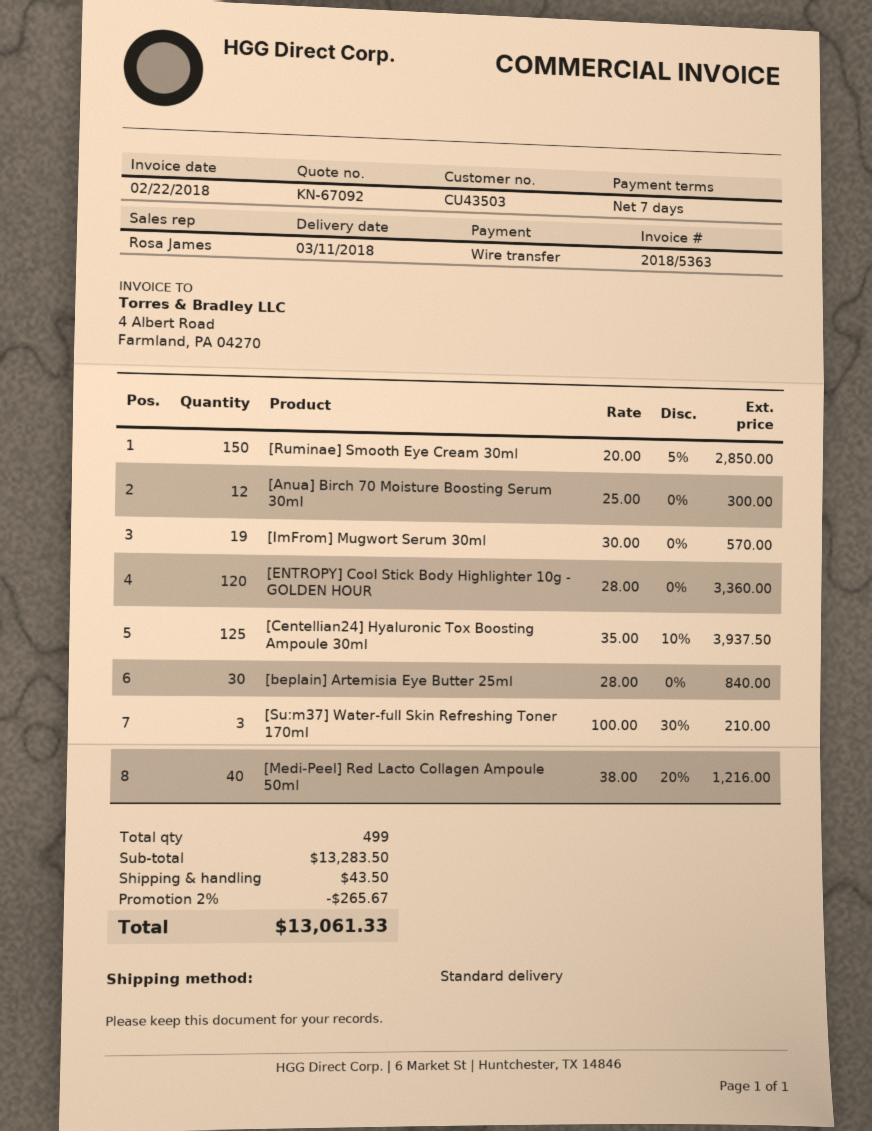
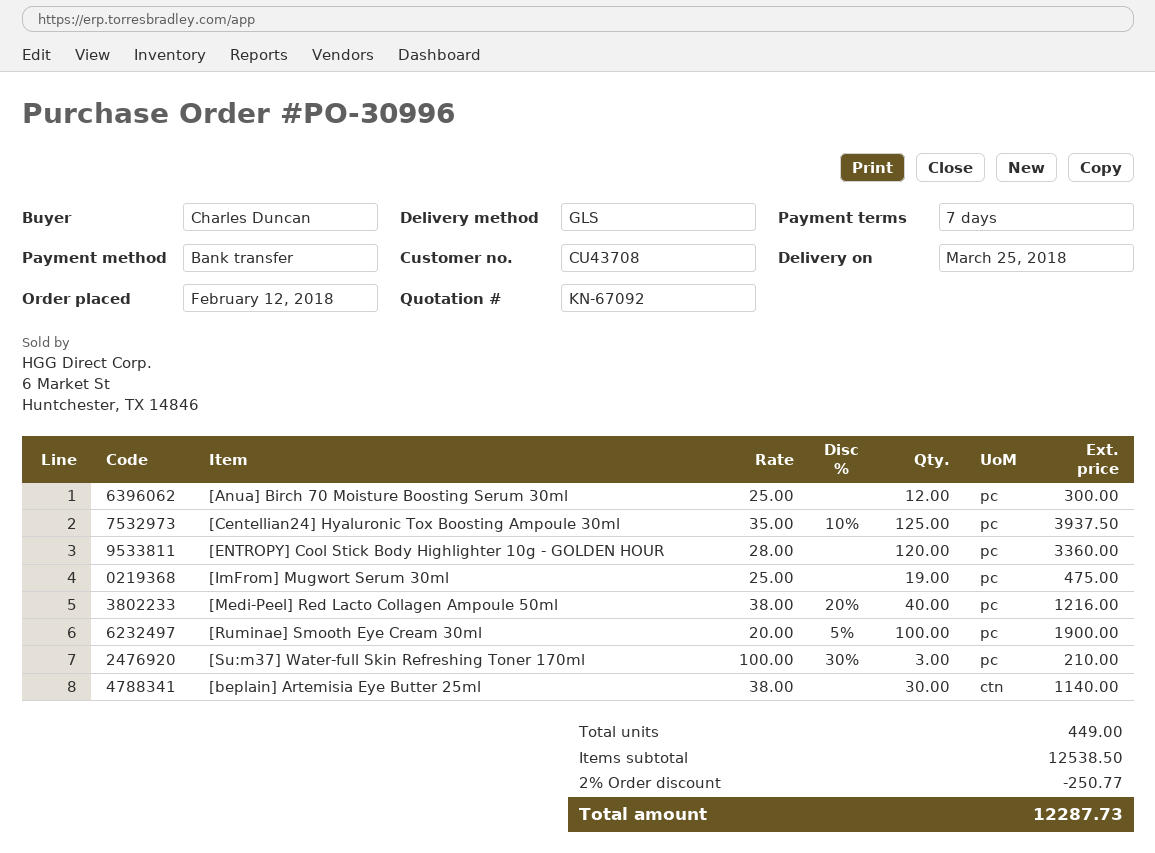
delivery date: 2018-03-11 -> 2018-03-25
customer number: CU43503 -> CU43708
shipping method: standard -> GLS
[Ruminae] Smooth Eye Cream 30ml: 150 x 20.00 - 5% = 2850.00 -> 100 x 20.00 - 5% = 1900.00
[ImFrom] Mugwort Serum 30ml: 19 x 30.00 = 570.00 -> 19 x 25.00 = 475.00
[beplain] Artemisia Eye Butter 25ml: 30 x 28.00 = 840.00 -> 30 x 38.00 = 1140.00
total quantity: 499 -> 449
subtotal: 13283.50 -> 12538.50
discount: 2% = 265.67 -> 2% = 250.77
shipping: 43.50 -> none
total: 13061.33 -> 12287.73

